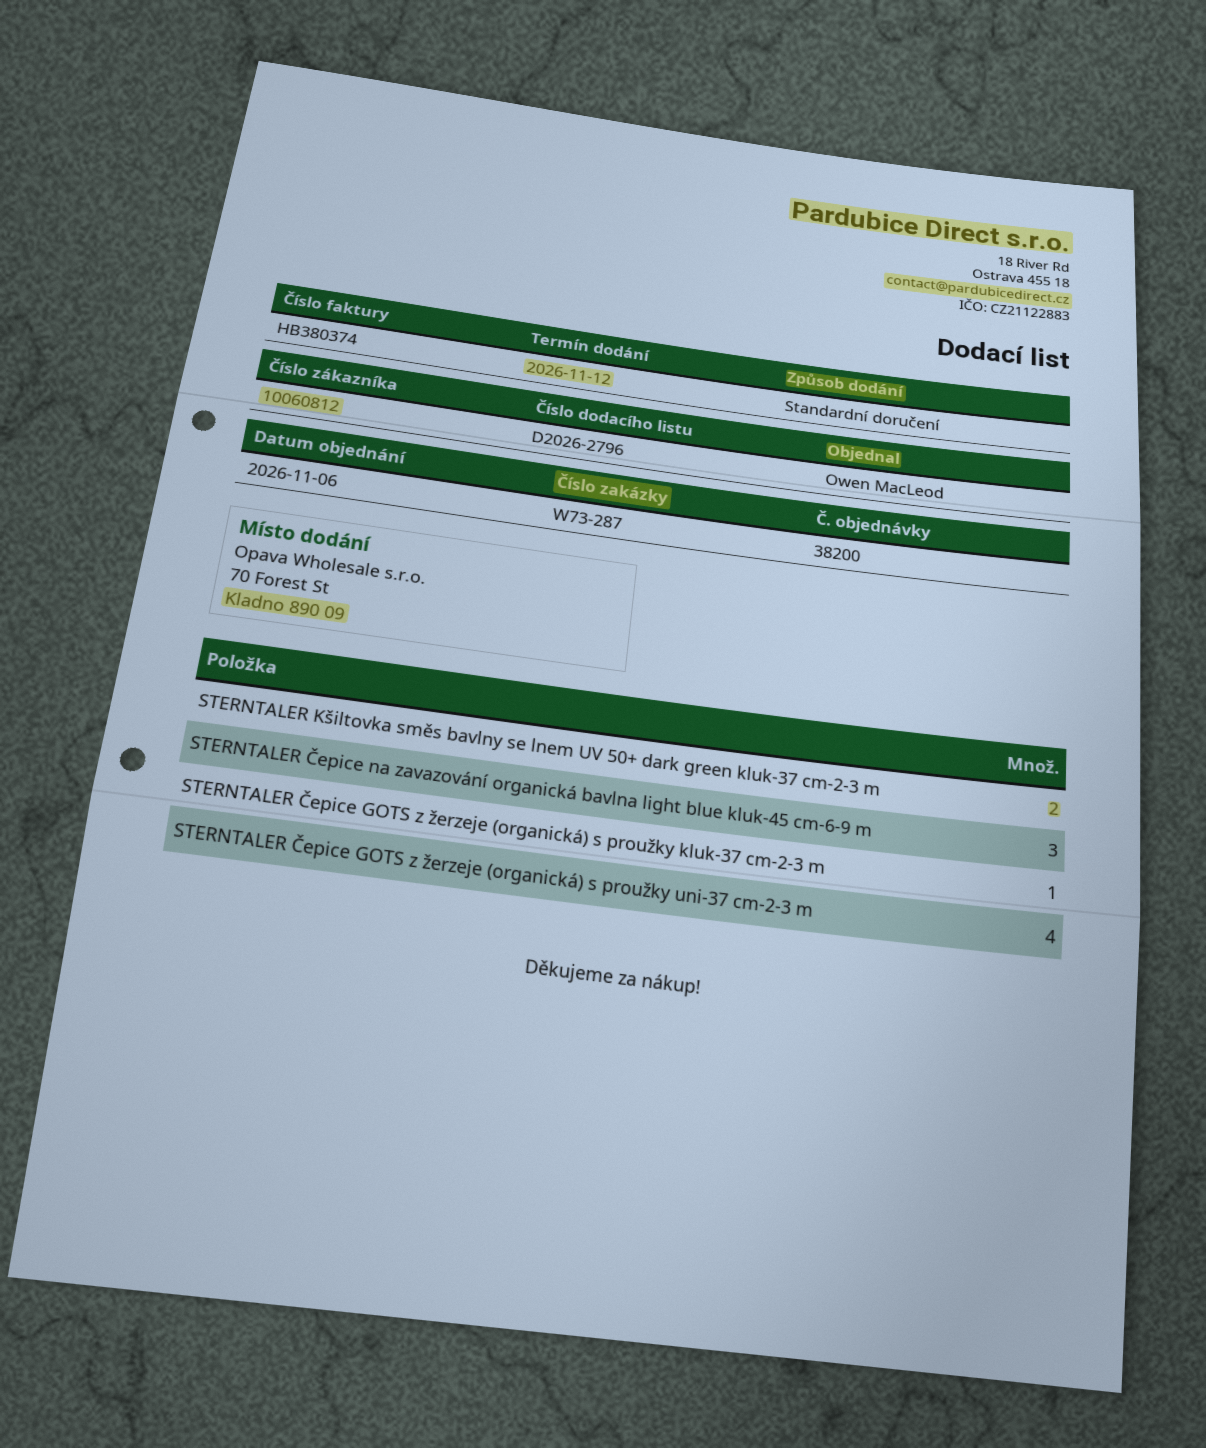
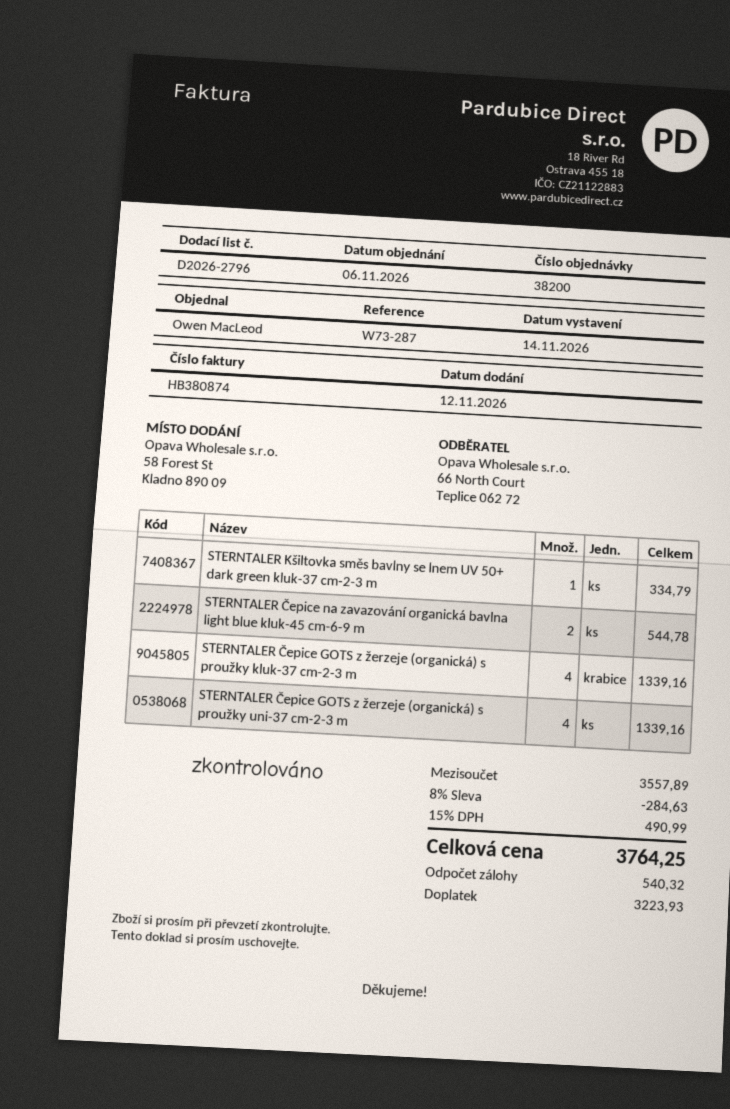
invoice number: HB380374 -> HB380874
ship to: 70 Forest St, Kladno 890 09 -> 58 Forest St, Kladno 890 09
STERNTALER Kšiltovka směs bavlny se lnem UV 50+ dark green kluk-37 cm-2-3 m: 2 -> 1
STERNTALER Čepice na zavazování organická bavlna light blue kluk-45 cm-6-9 m: 3 -> 2
STERNTALER Čepice GOTS z žerzeje (organická) s proužky kluk-37 cm-2-3 m: 1 -> 4

